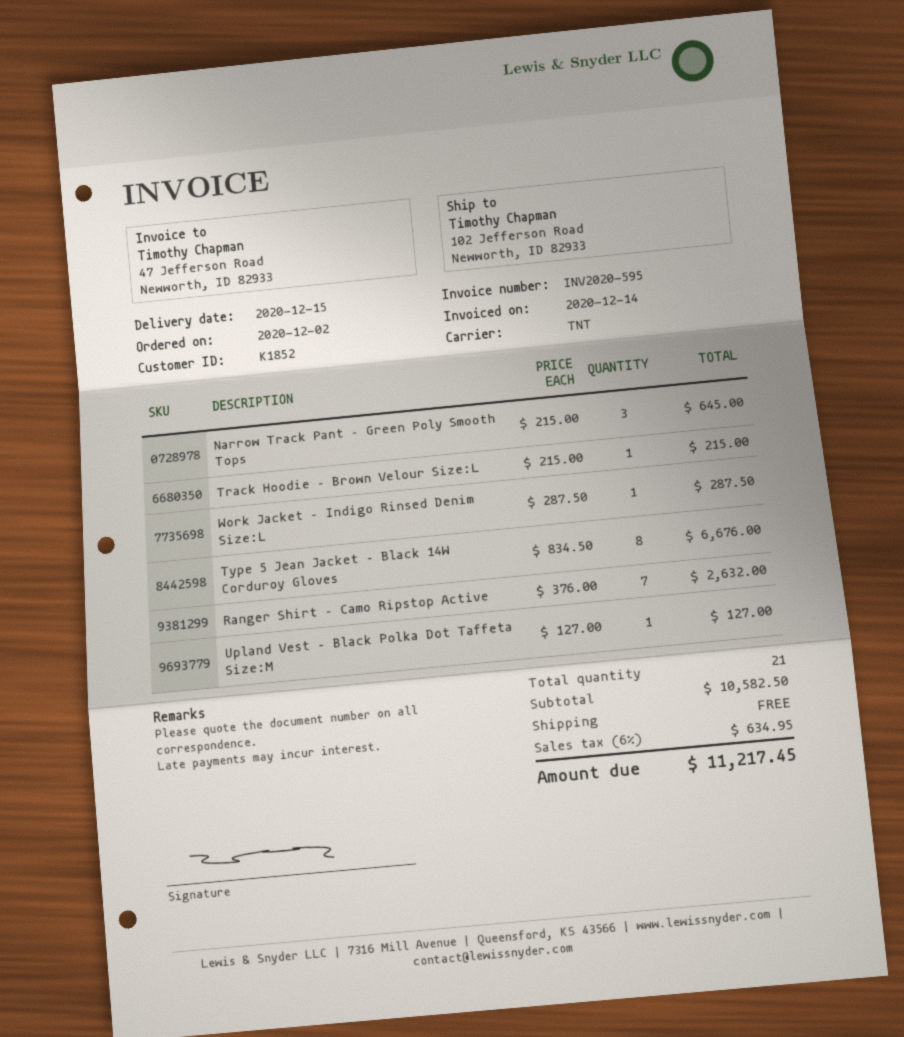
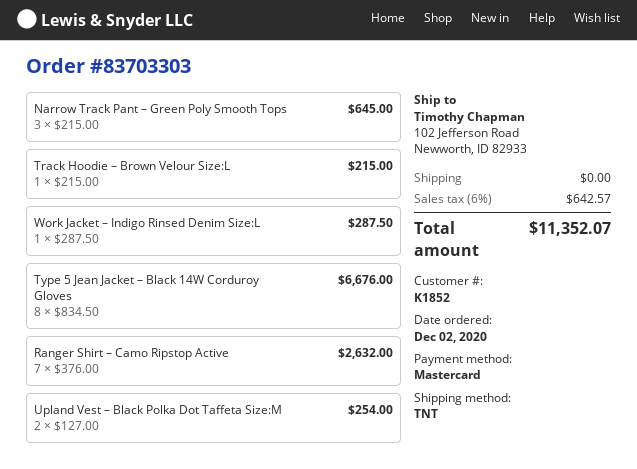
Upland Vest – Black Polka Dot Taffeta Size:M: 1 x 127.00 = 127.00 -> 2 x 127.00 = 254.00
tax: 6% = 634.95 -> 6% = 642.57
total: 11217.45 -> 11352.07

